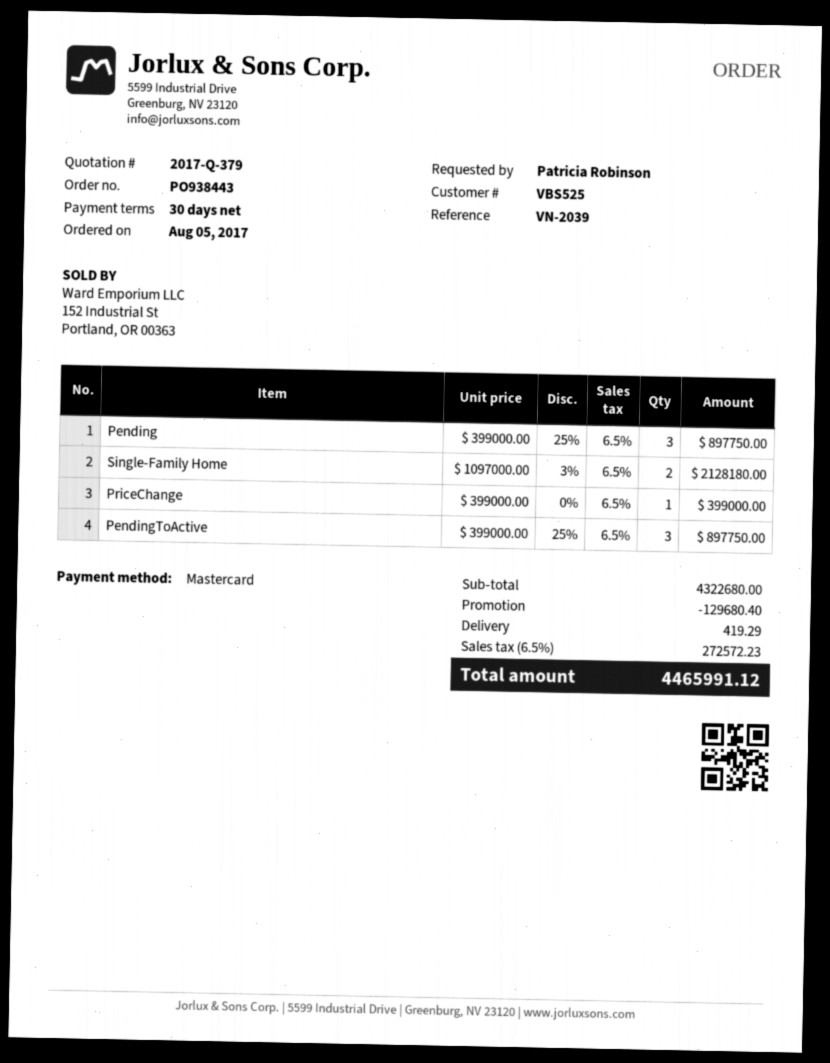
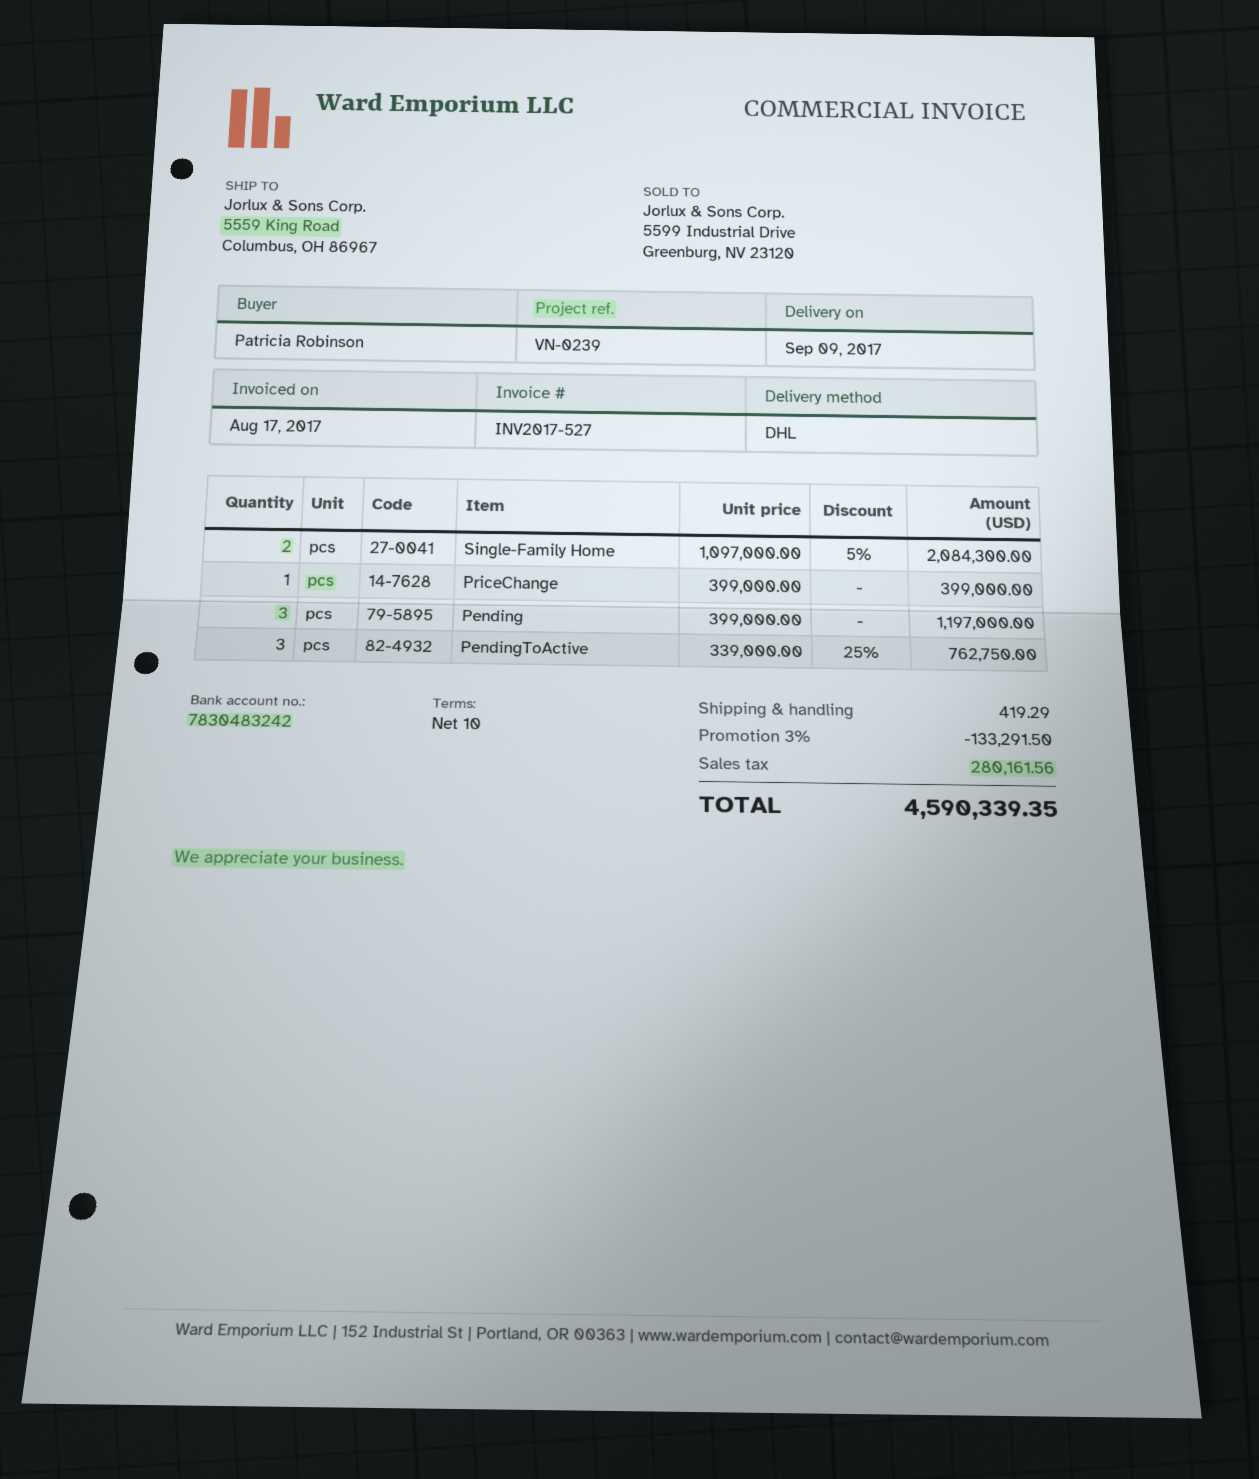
payment terms: 30 days -> 10 days
reference: VN-2039 -> VN-0239
Pending: 3 x 399000.00 - 25% = 897750.00 -> 3 x 399000.00 = 1197000.00
Single-Family Home: 2 x 1097000.00 - 3% = 2128180.00 -> 2 x 1097000.00 - 5% = 2084300.00
PendingToActive: 3 x 399000.00 - 25% = 897750.00 -> 3 x 339000.00 - 25% = 762750.00
discount: 129680.40 -> 133291.50
tax: 272572.23 -> 280161.56
total: 4465991.12 -> 4590339.35

